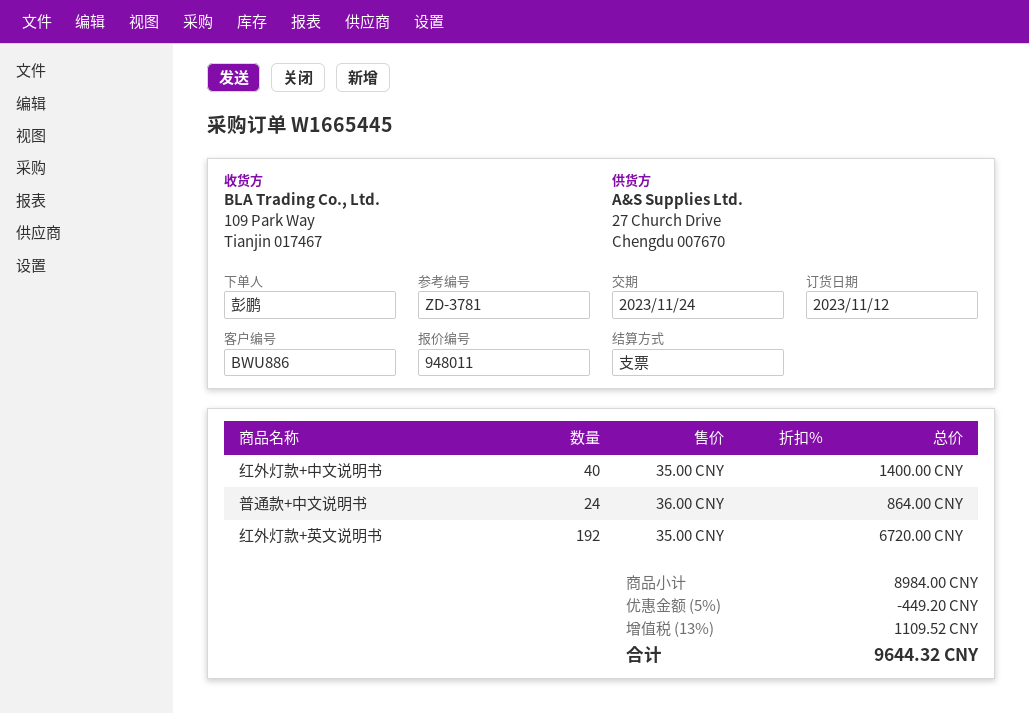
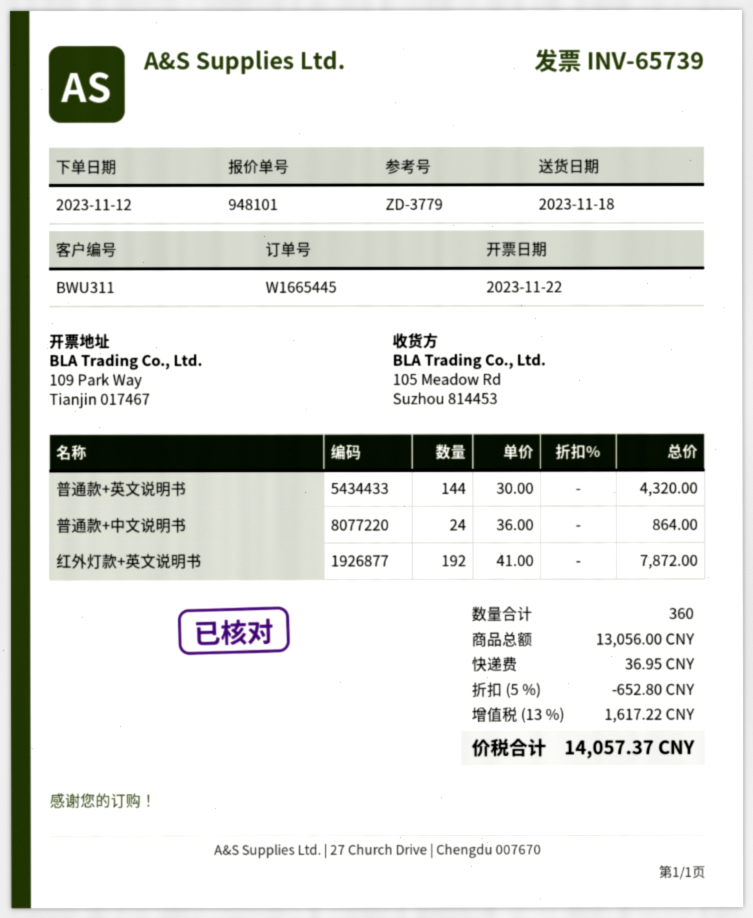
quote number: 948011 -> 948101
delivery date: 2023-11-24 -> 2023-11-18
customer number: BWU886 -> BWU311
reference: ZD-3781 -> ZD-3779
ship to: 109 Park Way, Tianjin 017467 -> 105 Meadow Rd, Suzhou 814453
红外灯款+中文说明书: 40 x 35.00 = 1400.00 -> none
红外灯款+英文说明书: 192 x 35.00 = 6720.00 -> 192 x 41.00 = 7872.00
普通款+英文说明书: none -> 144 x 30.00 = 4320.00
subtotal: 8984.00 -> 13056.00
discount: 5% = 449.20 -> 5% = 652.80
shipping: none -> 36.95
tax: 13% = 1109.52 -> 13% = 1617.22
total: 9644.32 -> 14057.37

